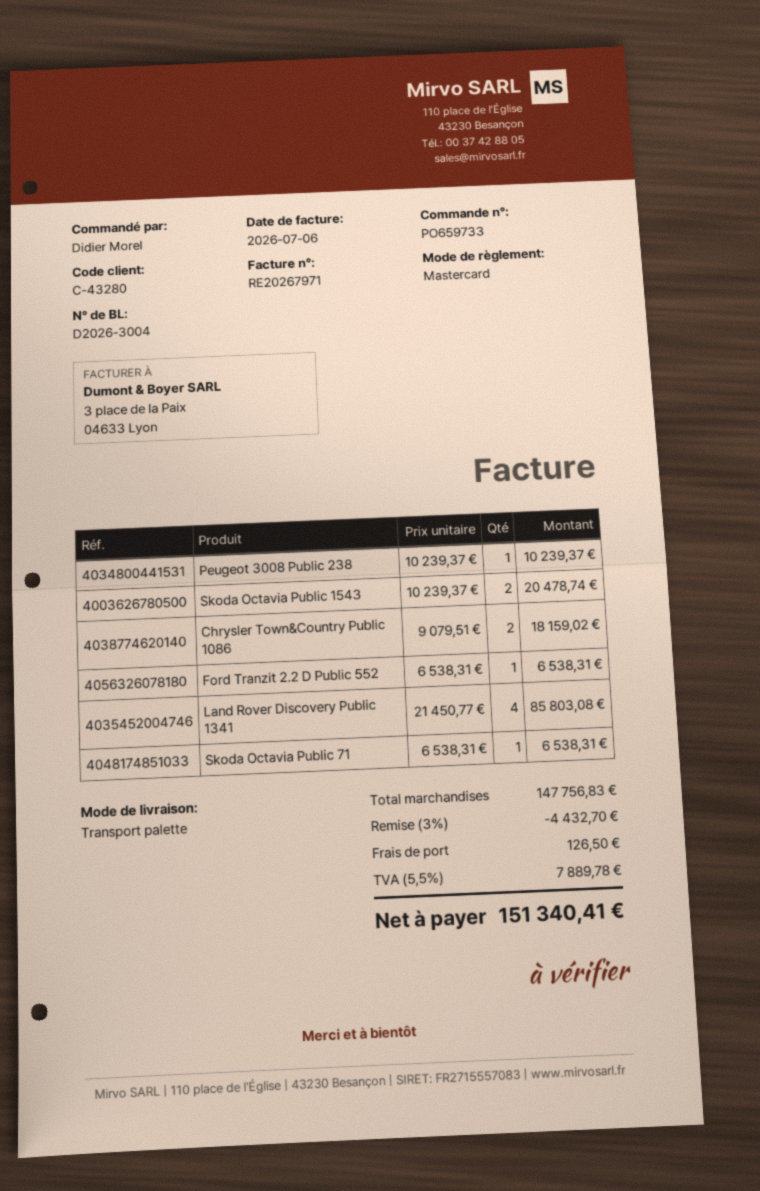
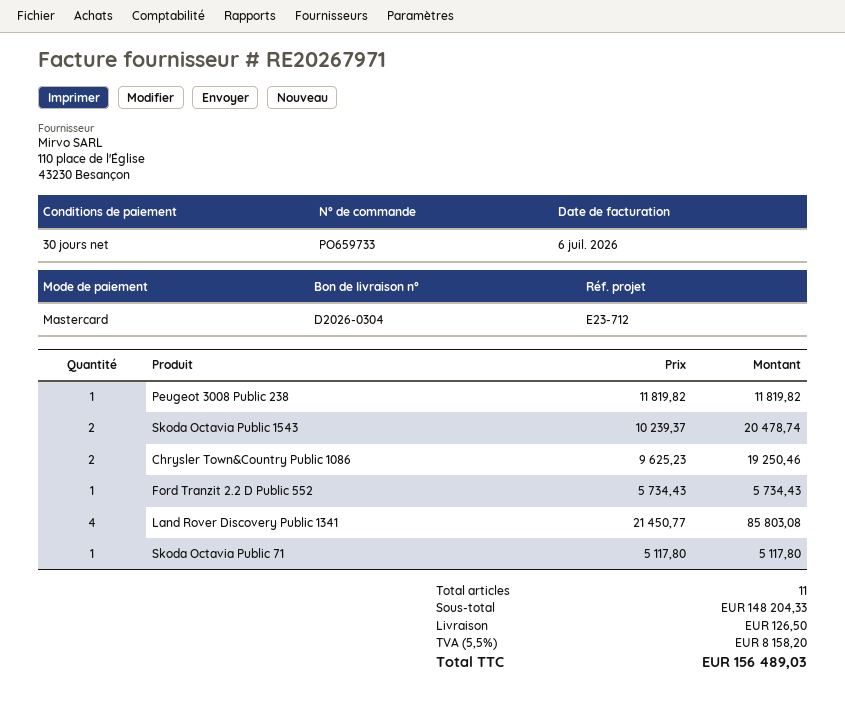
delivery note number: D2026-3004 -> D2026-0304
Peugeot 3008 Public 238: 1 x 10239.37 = 10239.37 -> 1 x 11819.82 = 11819.82
Chrysler Town&Country Public 1086: 2 x 9079.51 = 18159.02 -> 2 x 9625.23 = 19250.46
Ford Tranzit 2.2 D Public 552: 1 x 6538.31 = 6538.31 -> 1 x 5734.43 = 5734.43
Skoda Octavia Public 71: 1 x 6538.31 = 6538.31 -> 1 x 5117.80 = 5117.80
subtotal: 147756.83 -> 148204.33
discount: 3% = 4432.70 -> none
tax: 5.5% = 7889.78 -> 5.5% = 8158.20
total: 151340.41 -> 156489.03

